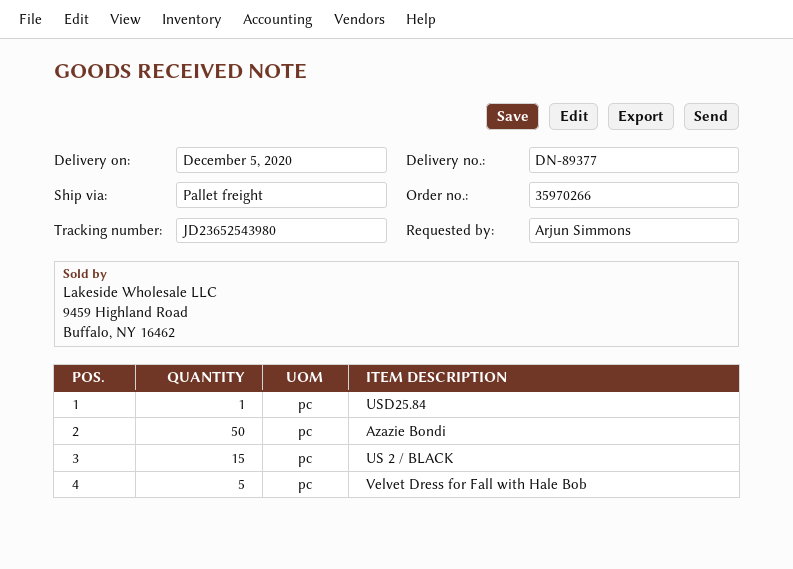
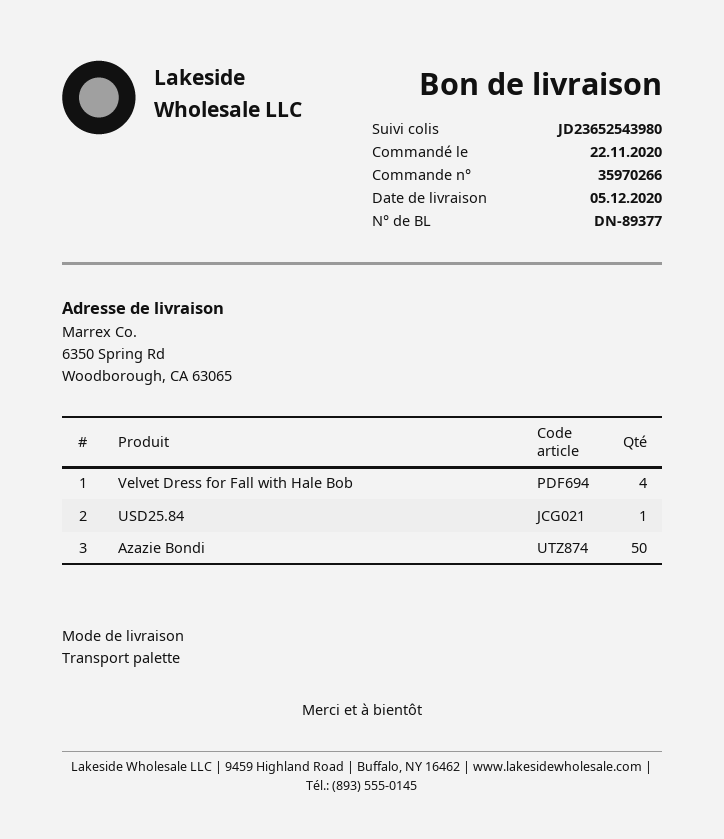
US 2 / BLACK: 15 -> none
Velvet Dress for Fall with Hale Bob: 5 -> 4

